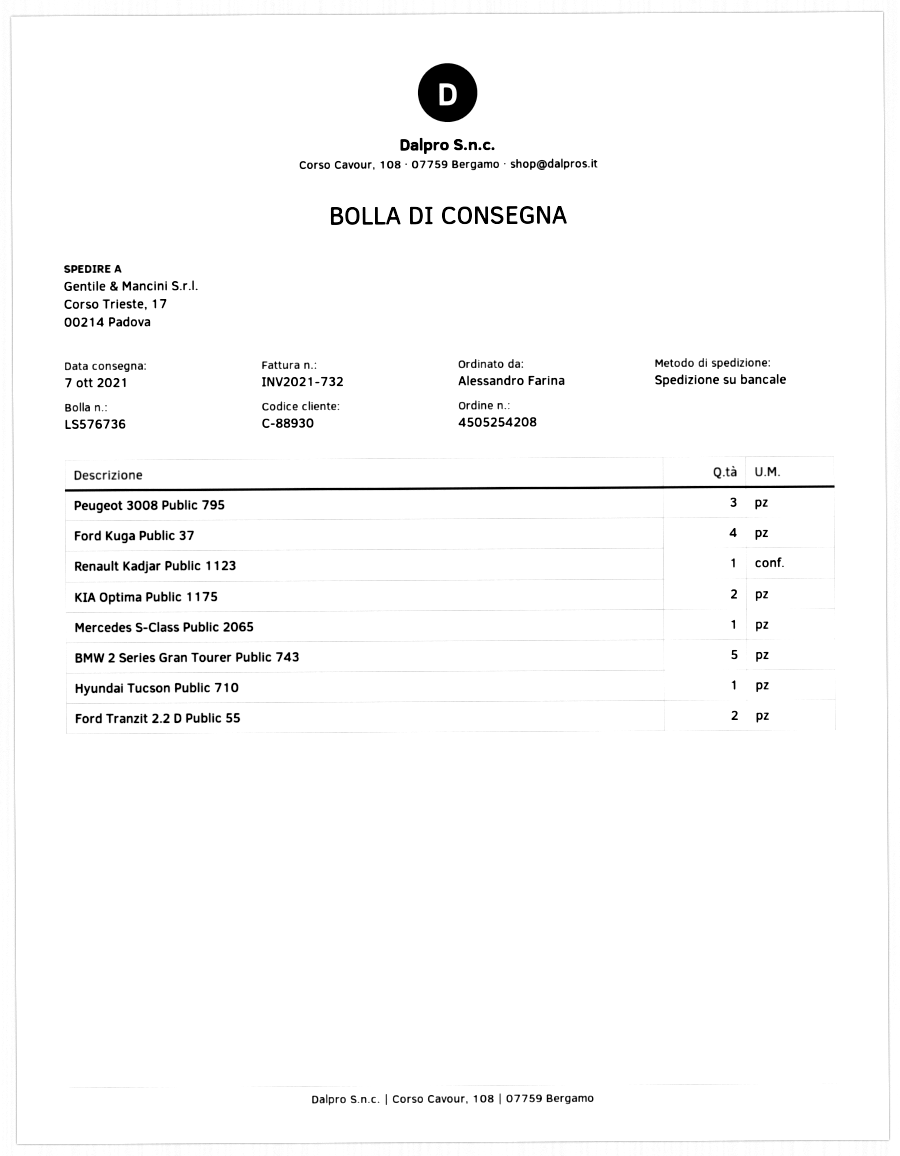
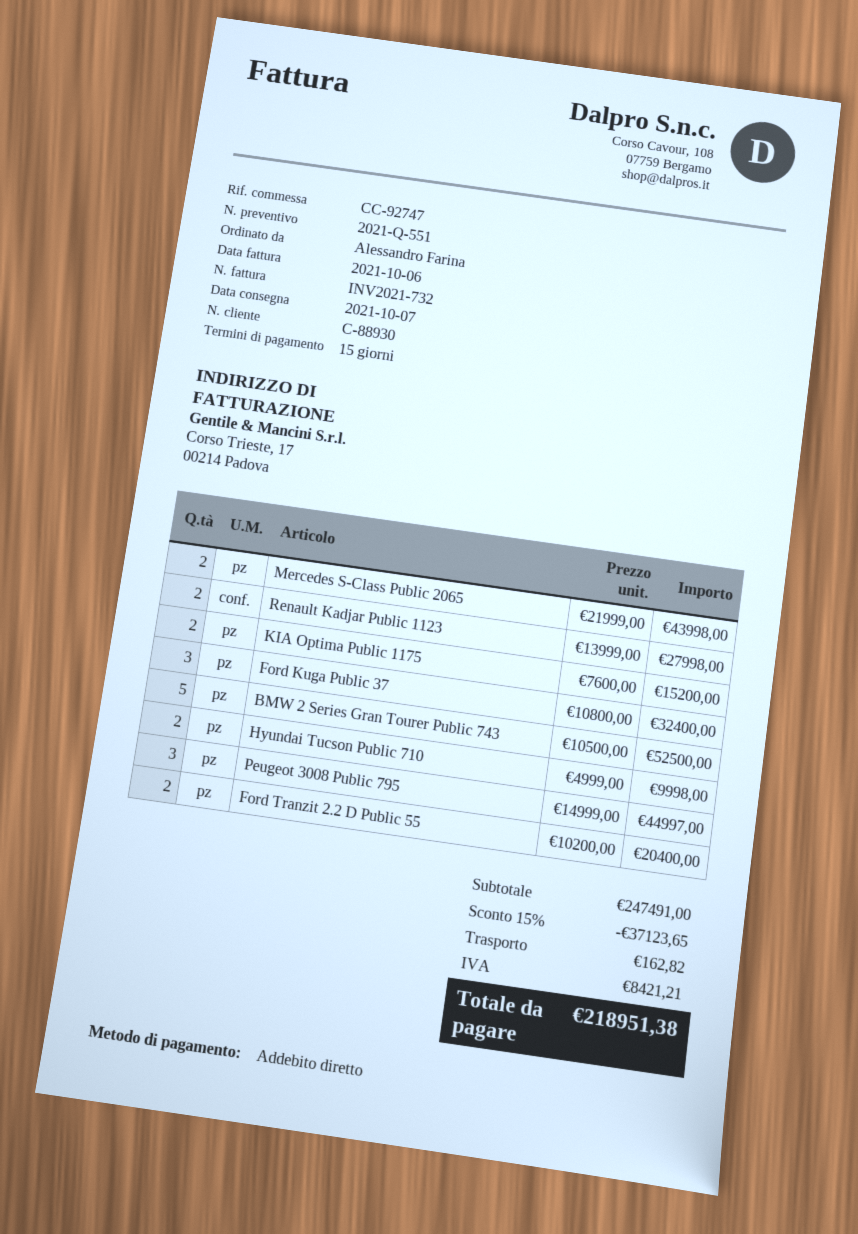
Ford Kuga Public 37: 4 -> 3
Renault Kadjar Public 1123: 1 -> 2
Mercedes S-Class Public 2065: 1 -> 2
Hyundai Tucson Public 710: 1 -> 2

